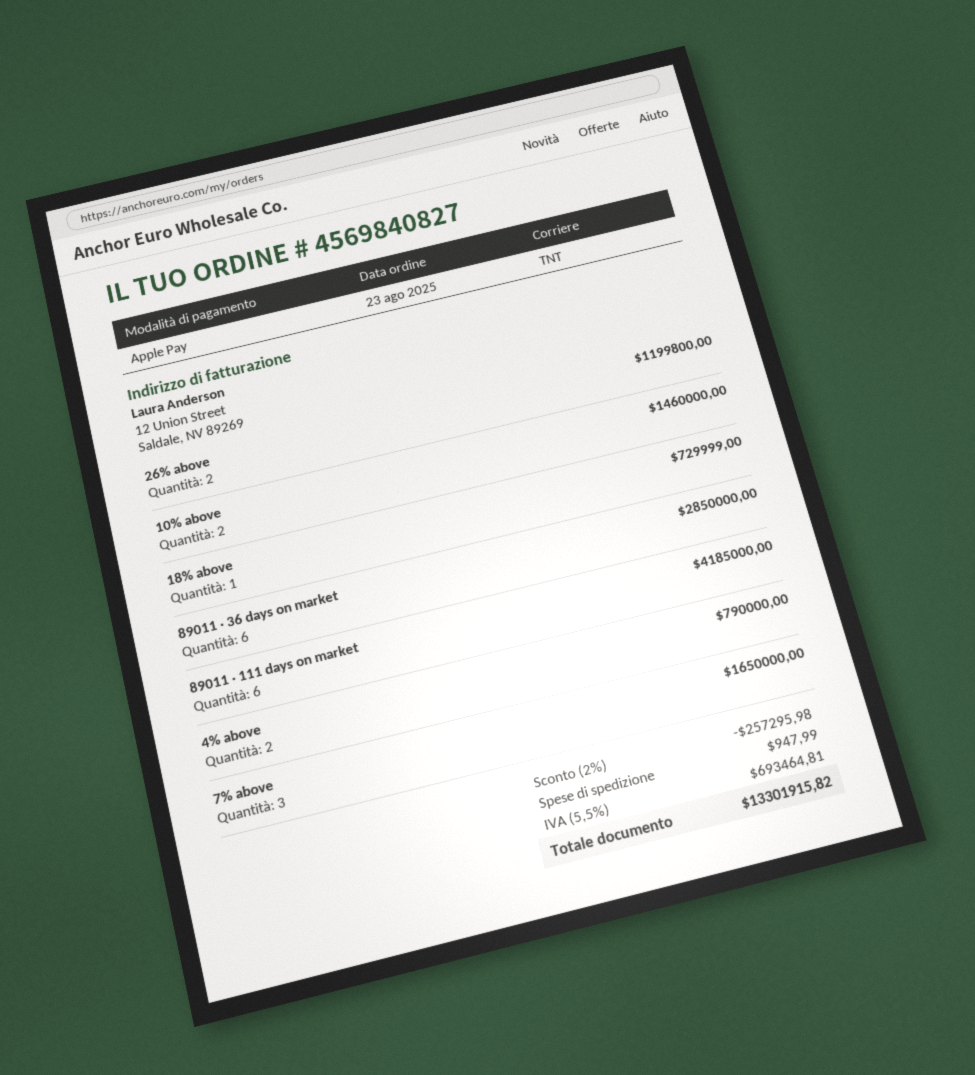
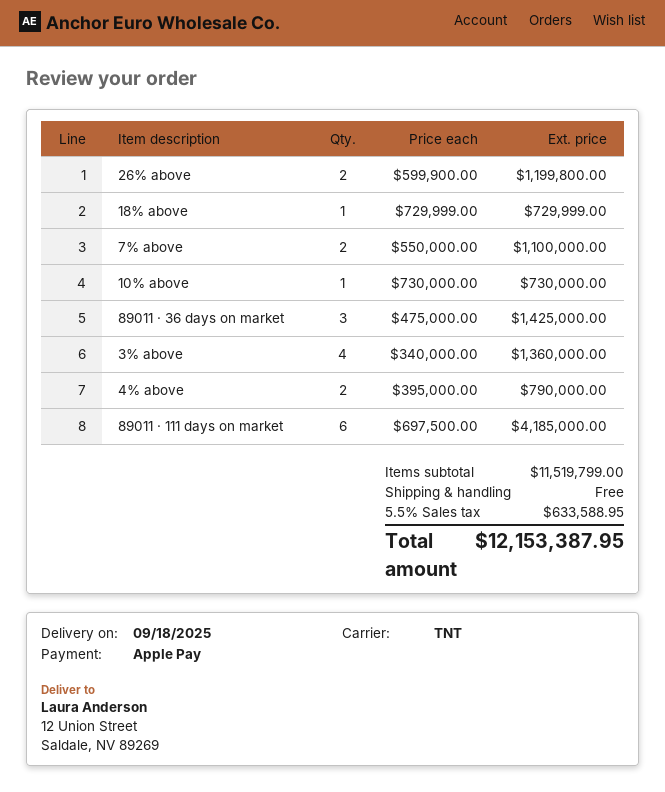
10% above: 2 for 1460000.00 -> 1 for 730000.00
89011 · 36 days on market: 6 for 2850000.00 -> 3 for 1425000.00
7% above: 3 for 1650000.00 -> 2 for 1100000.00
3% above: none -> 4 for 1360000.00
discount: 2% = 257295.98 -> none
shipping: 947.99 -> 0.00
tax: 5.5% = 693464.81 -> 5.5% = 633588.95
total: 13301915.82 -> 12153387.95

